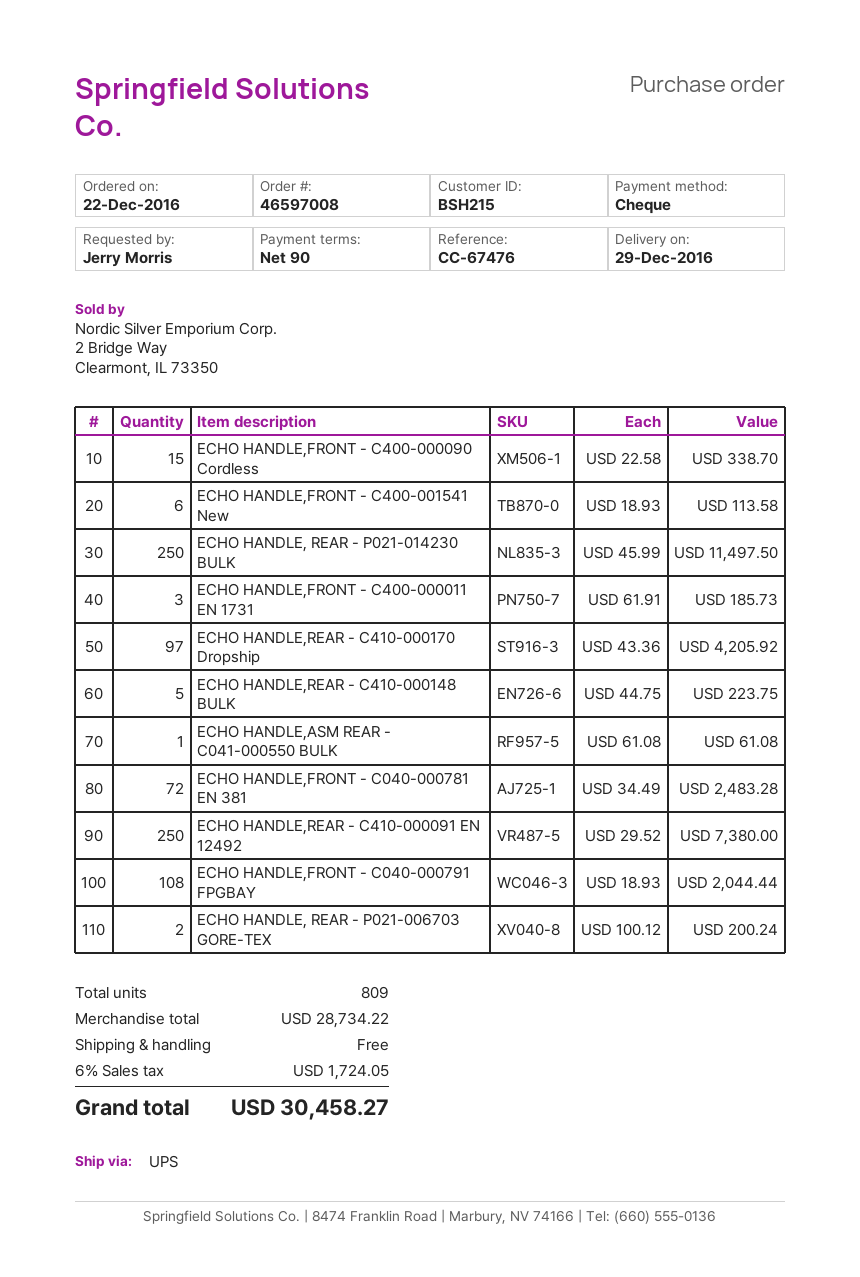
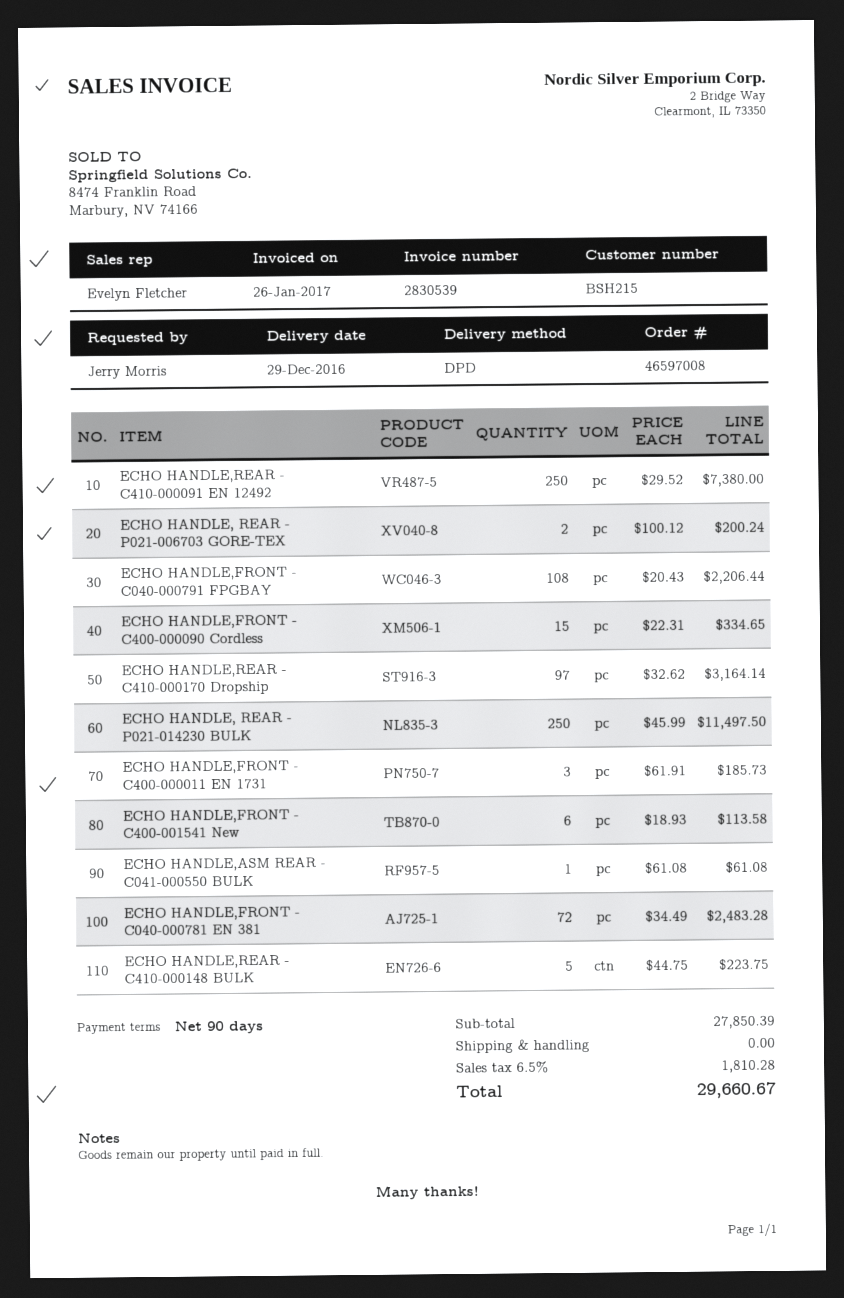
shipping method: UPS -> DPD
ECHO HANDLE,FRONT - C400-000090 Cordless: 15 x 22.58 = 338.70 -> 15 x 22.31 = 334.65
ECHO HANDLE,REAR - C410-000170 Dropship: 97 x 43.36 = 4205.92 -> 97 x 32.62 = 3164.14
ECHO HANDLE,FRONT - C040-000791 FPGBAY: 108 x 18.93 = 2044.44 -> 108 x 20.43 = 2206.44
subtotal: 28734.22 -> 27850.39
tax: 6% = 1724.05 -> 6.5% = 1810.28
total: 30458.27 -> 29660.67

